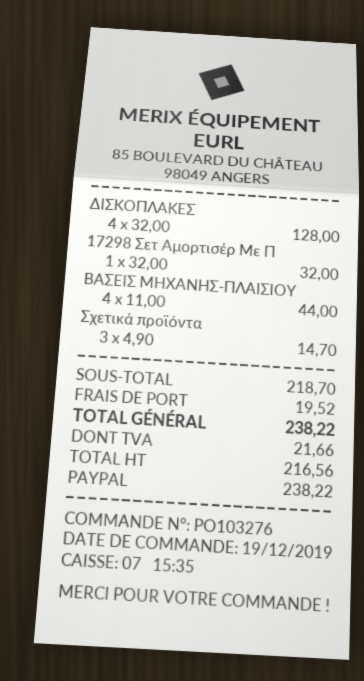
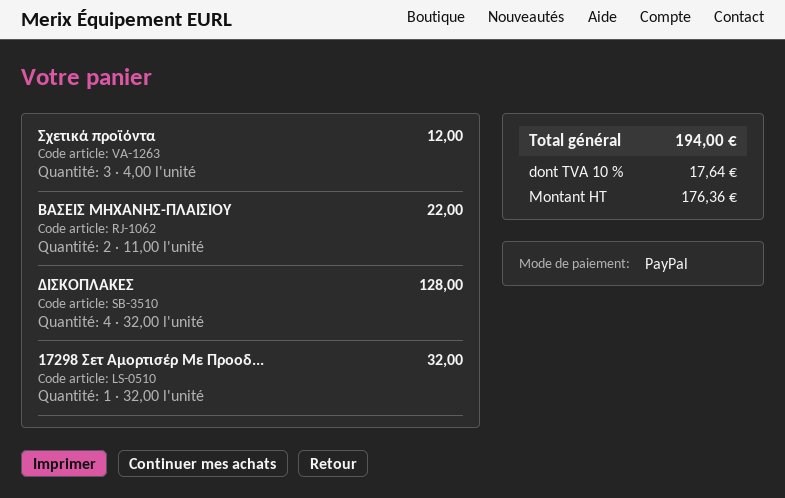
ΒΑΣΕΙΣ ΜΗΧΑΝΗΣ-ΠΛΑΙΣΙΟΥ: 4 x 11.00 = 44.00 -> 2 x 11.00 = 22.00
Σχετικά προϊόντα: 3 x 4.90 = 14.70 -> 3 x 4.00 = 12.00
shipping: 19.52 -> none
net: 216.56 -> 176.36
tax: 21.66 -> 17.64
total: 238.22 -> 194.00

